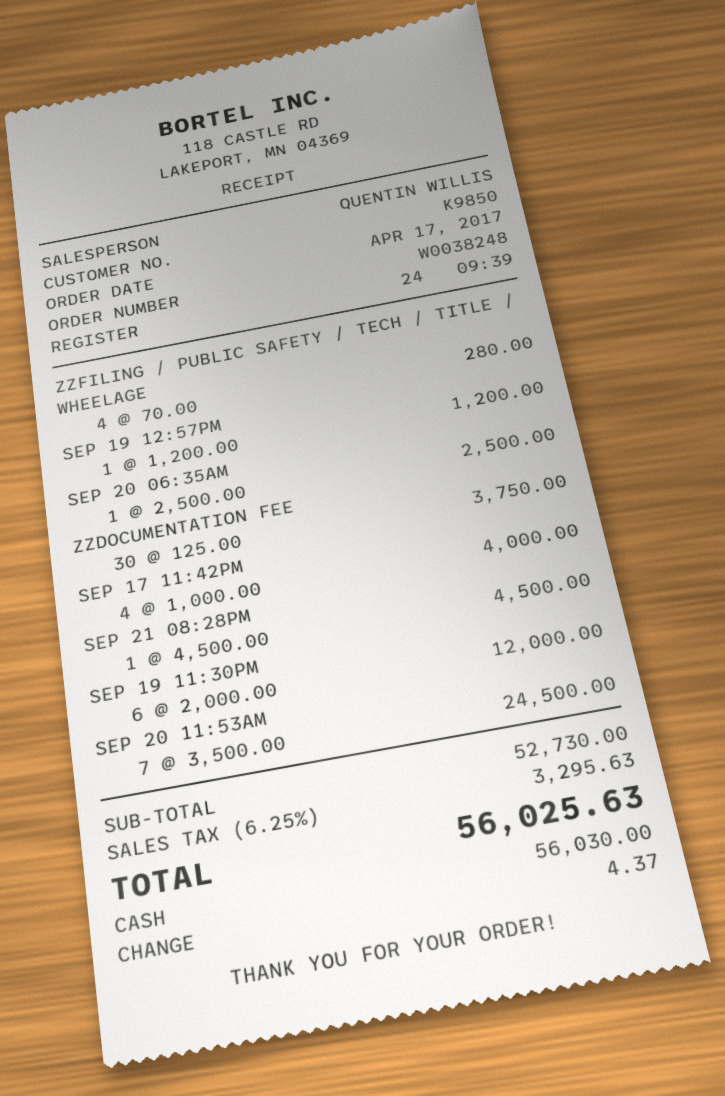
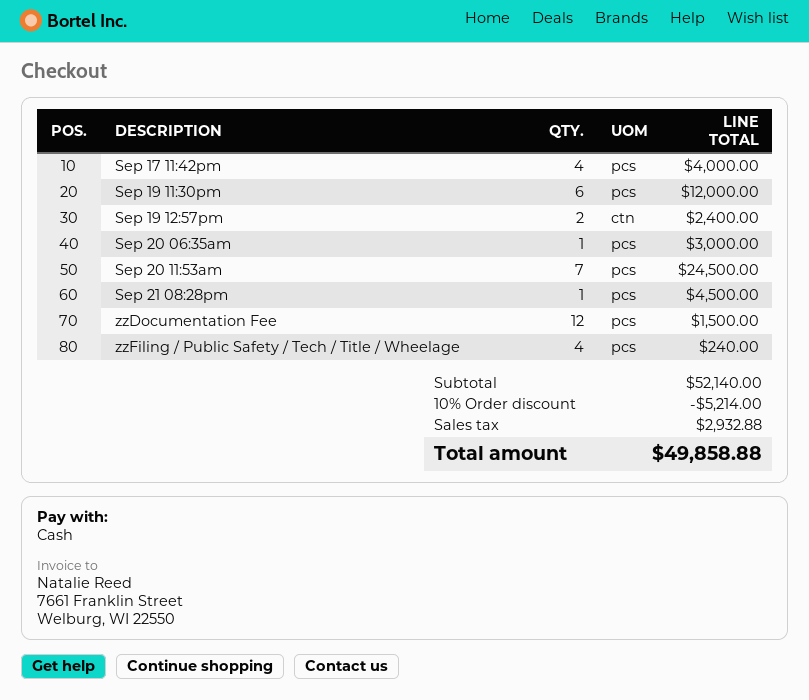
ZZFILING / PUBLIC SAFETY / TECH / TITLE / WHEELAGE: 4 for 280.00 -> 4 for 240.00
SEP 19 12:57PM: 1 for 1200.00 -> 2 for 2400.00
SEP 20 06:35AM: 1 for 2500.00 -> 1 for 3000.00
ZZDOCUMENTATION FEE: 30 for 3750.00 -> 12 for 1500.00
subtotal: 52730.00 -> 52140.00
discount: none -> 10% = 5214.00
tax: 3295.63 -> 2932.88
total: 56025.63 -> 49858.88

